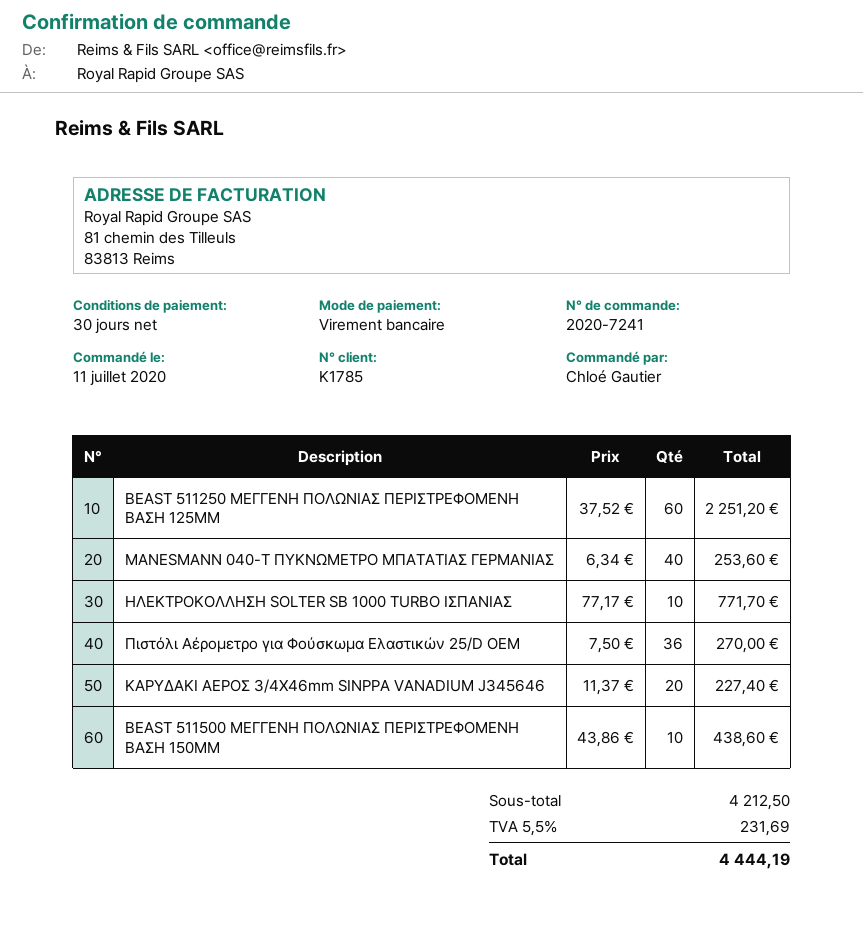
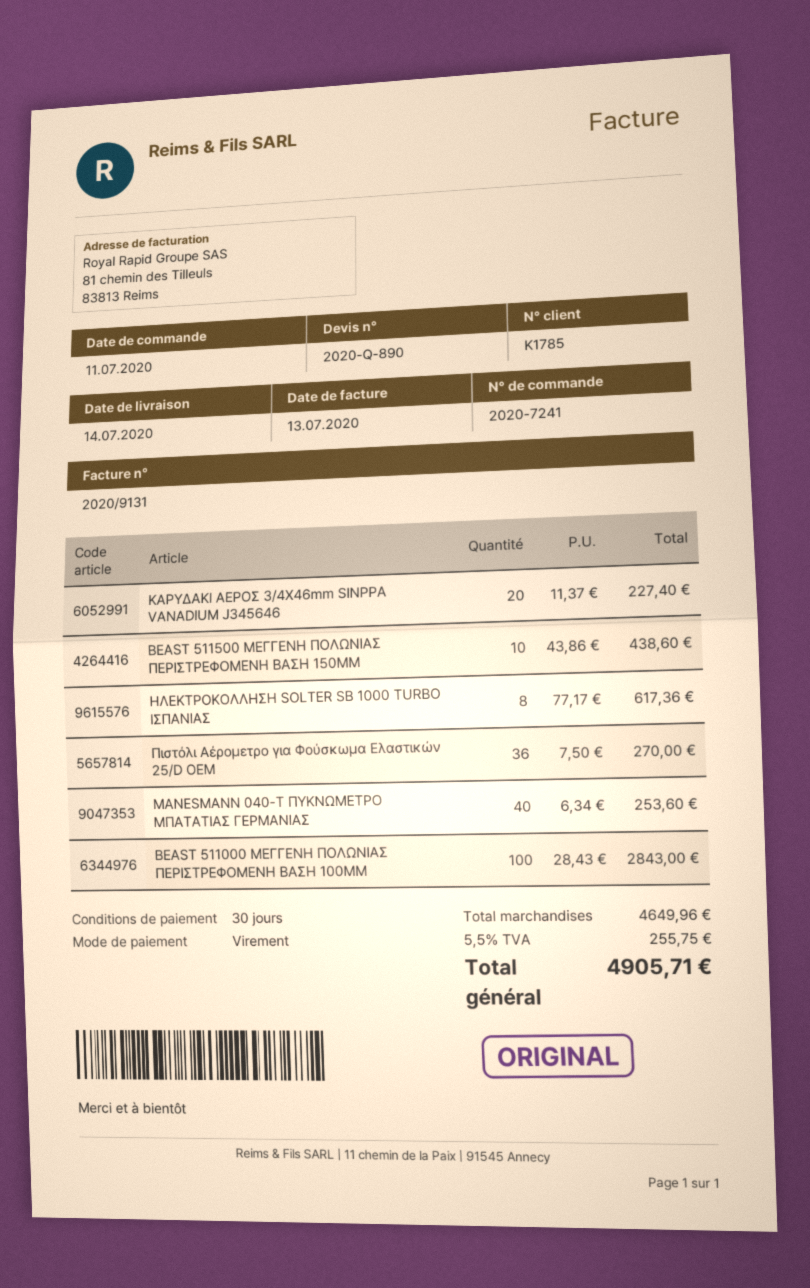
BEAST 511250 ΜΕΓΓΕΝΗ ΠΟΛΩΝΙΑΣ ΠΕΡΙΣΤΡΕΦΟΜΕΝΗ ΒΑΣΗ 125ΜΜ: 60 x 37.52 = 2251.20 -> none
ΗΛΕΚΤΡΟΚΟΛΛΗΣΗ SOLTER SB 1000 TURBO ΙΣΠΑΝΙΑΣ: 10 x 77.17 = 771.70 -> 8 x 77.17 = 617.36
BEAST 511000 ΜΕΓΓΕΝΗ ΠΟΛΩΝΙΑΣ ΠΕΡΙΣΤΡΕΦΟΜΕΝΗ ΒΑΣΗ 100ΜΜ: none -> 100 x 28.43 = 2843.00
subtotal: 4212.50 -> 4649.96
tax: 5.5% = 231.69 -> 5.5% = 255.75
total: 4444.19 -> 4905.71

